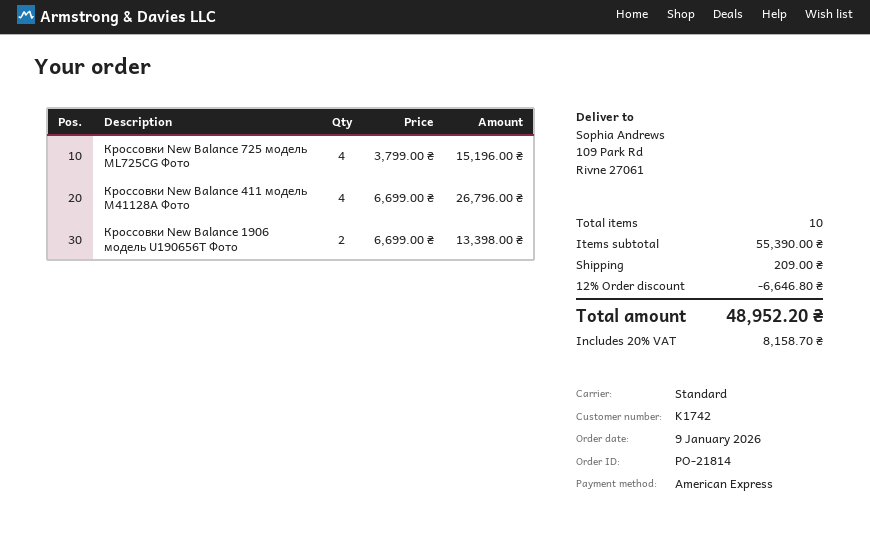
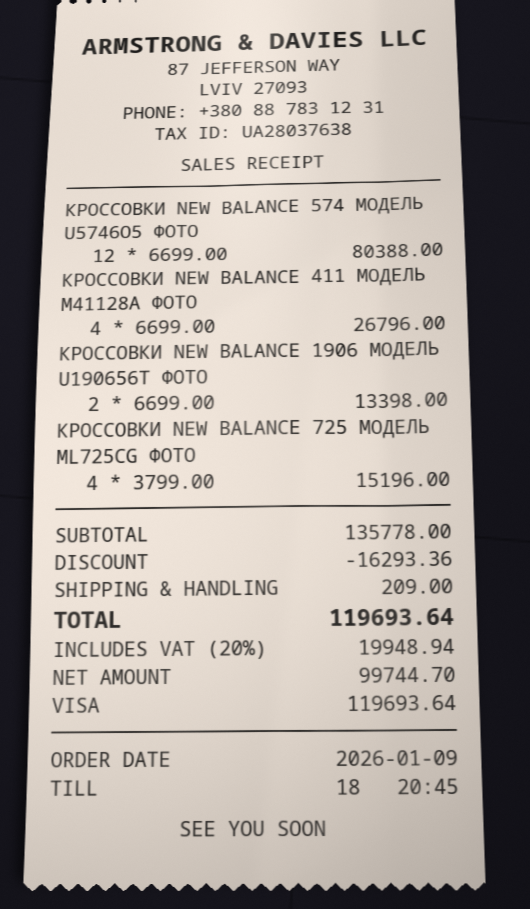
payment method: American Express -> Visa
КРОССОВКИ NEW BALANCE 574 МОДЕЛЬ U5746O5 ФОТО: none -> 12 x 6699.00 = 80388.00
subtotal: 55390.00 -> 135778.00
discount: 6646.80 -> 16293.36
tax: 20% = 8158.70 -> 20% = 19948.94
total: 48952.20 -> 119693.64

